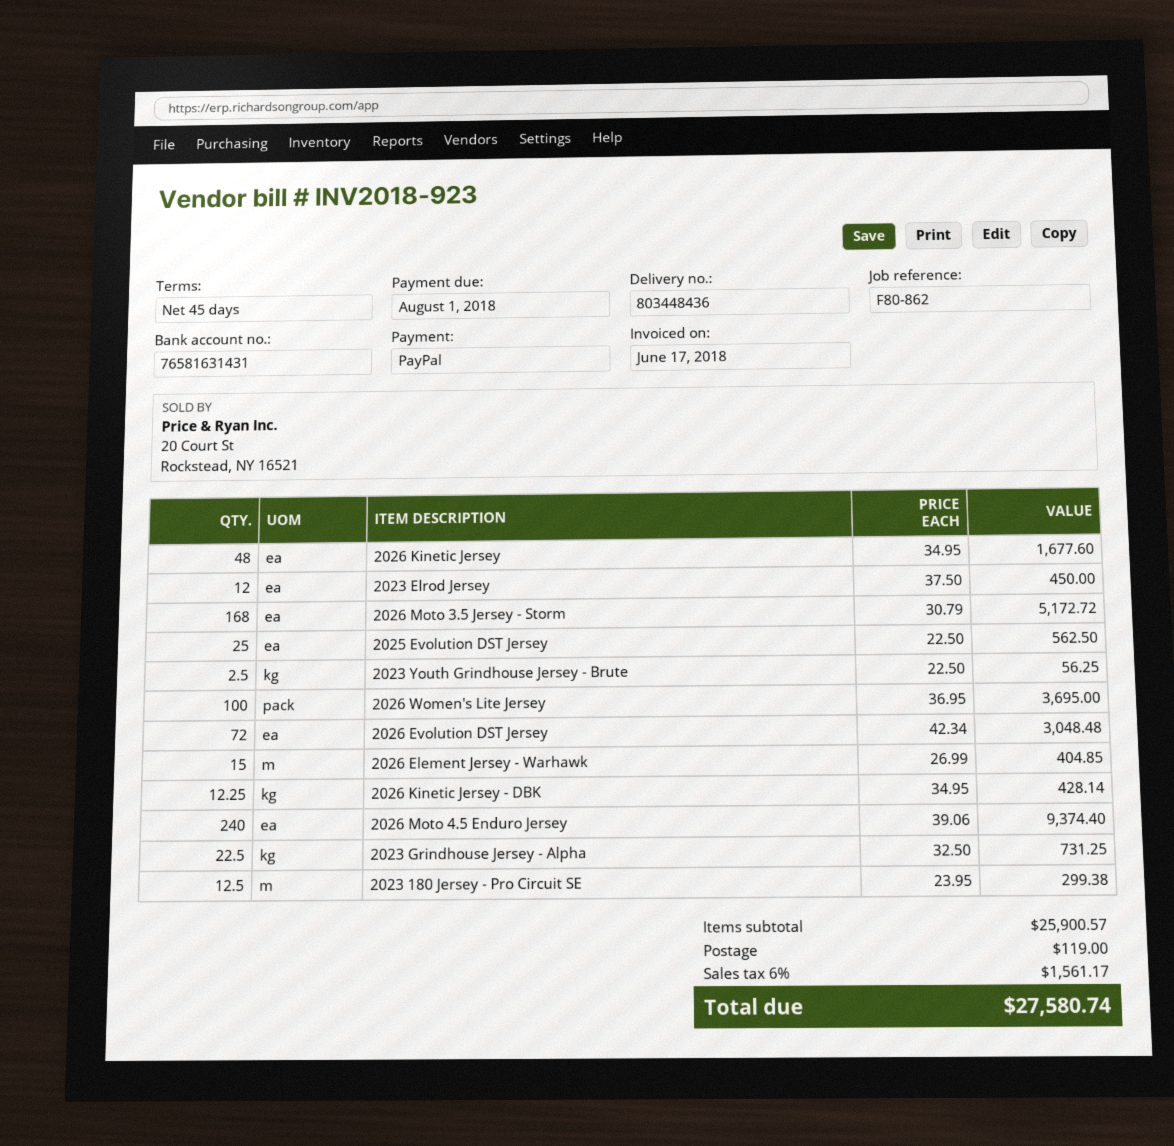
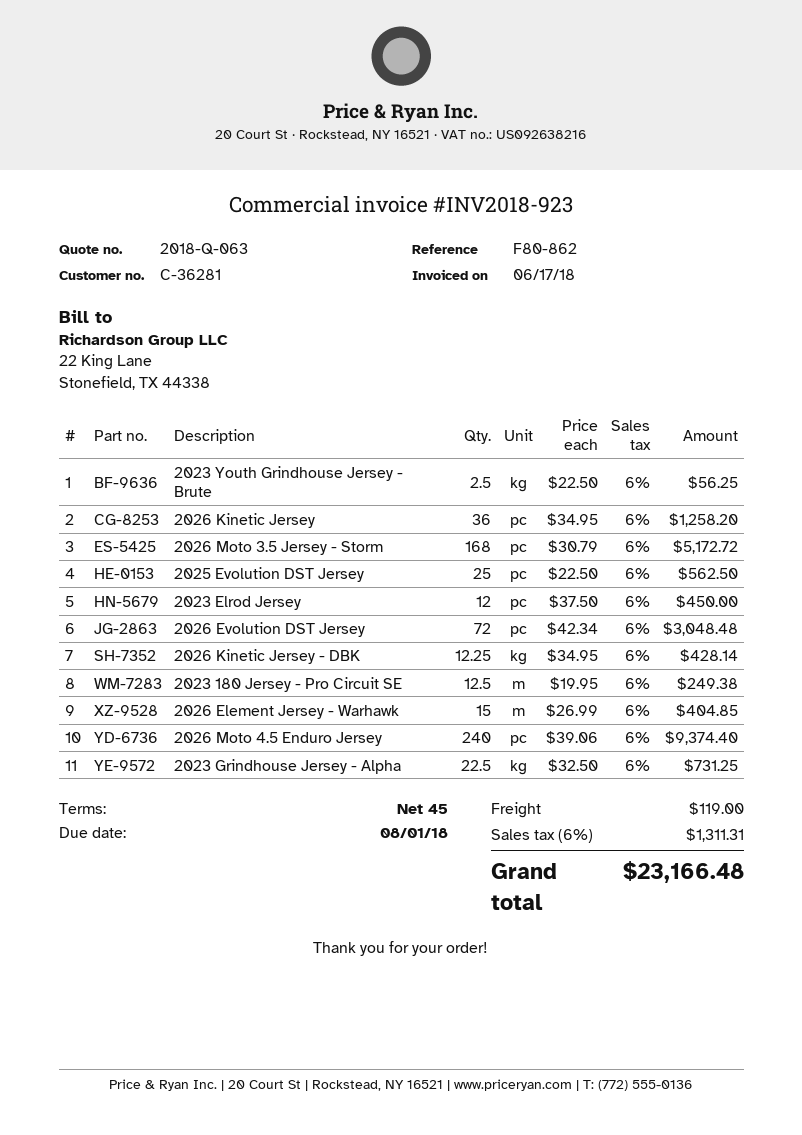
2026 Kinetic Jersey: 48 x 34.95 = 1677.60 -> 36 x 34.95 = 1258.20
2026 Women's Lite Jersey: 100 x 36.95 = 3695.00 -> none
2023 180 Jersey - Pro Circuit SE: 12.5 x 23.95 = 299.38 -> 12.5 x 19.95 = 249.38
tax: 6% = 1561.17 -> 6% = 1311.31
total: 27580.74 -> 23166.48

